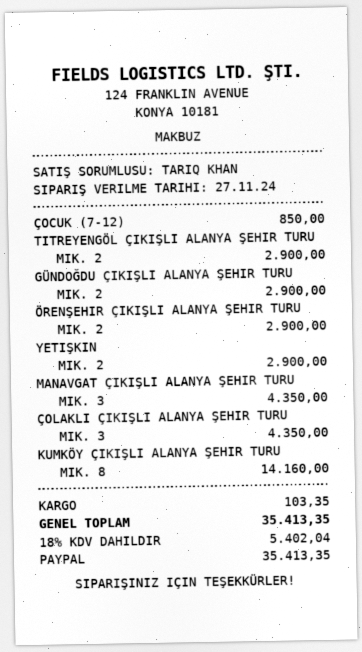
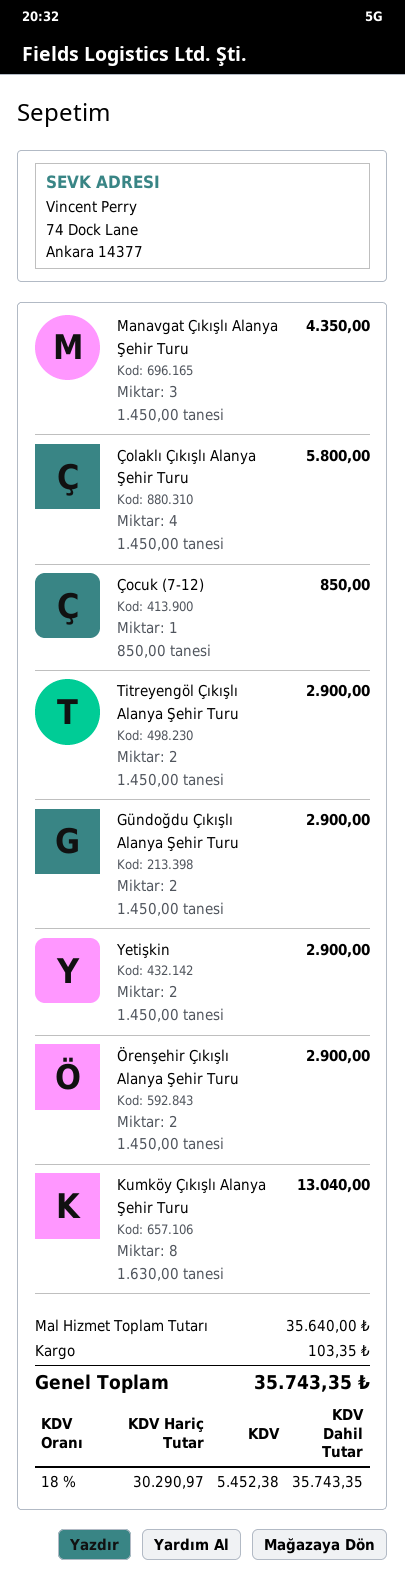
ÇOLAKLI ÇIKIŞLI ALANYA ŞEHIR TURU: 3 for 4350.00 -> 4 for 5800.00
KUMKÖY ÇIKIŞLI ALANYA ŞEHIR TURU: 8 for 14160.00 -> 8 for 13040.00
tax: 18% = 5402.04 -> 18% = 5452.38
total: 35413.35 -> 35743.35

